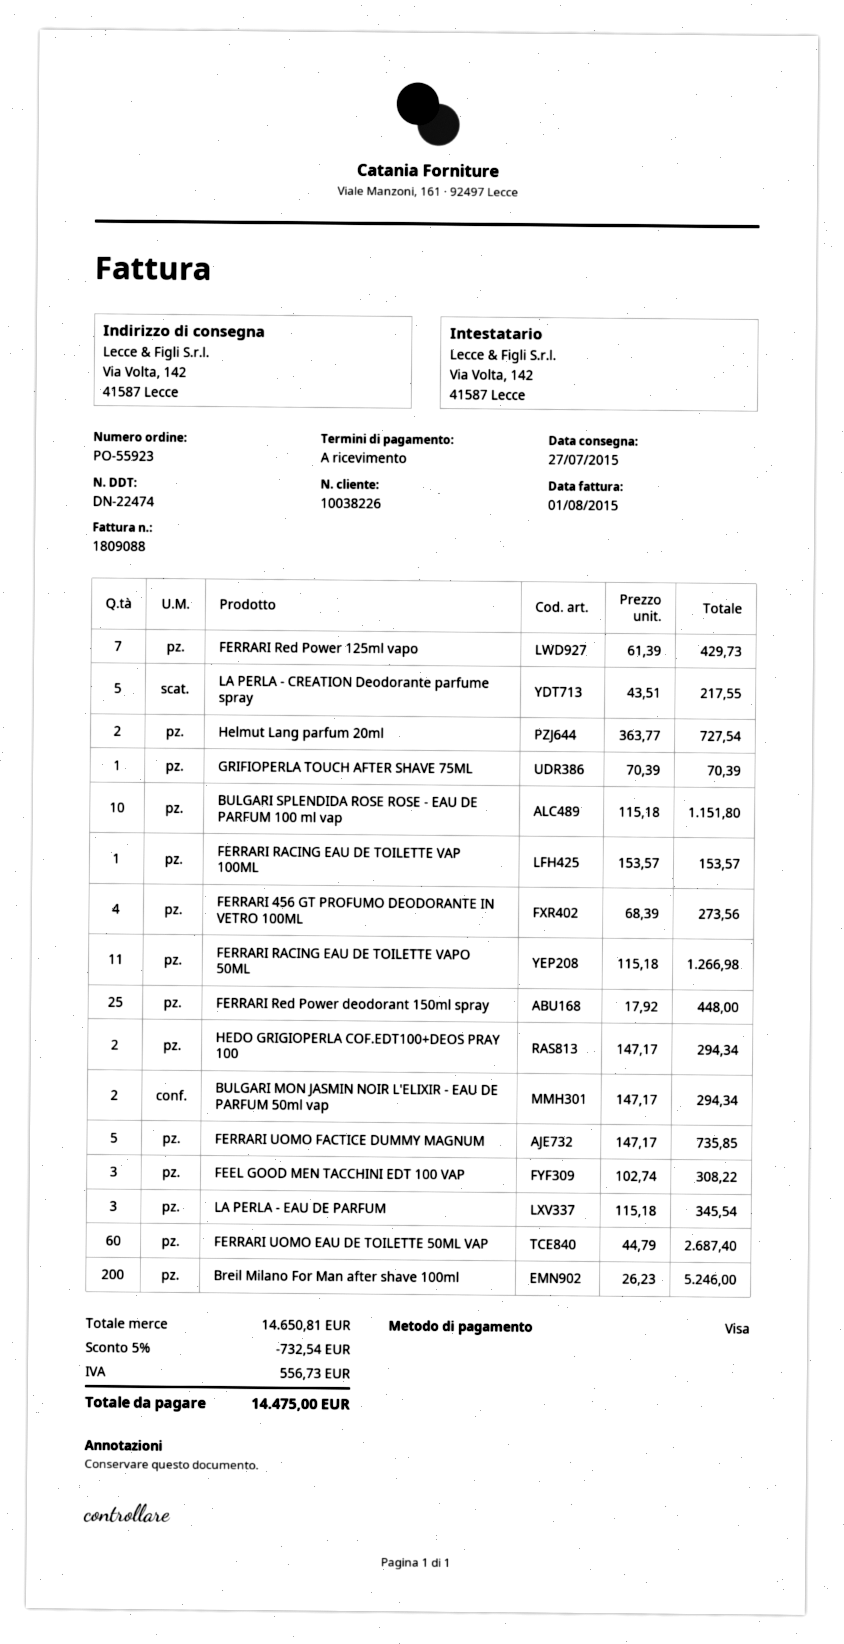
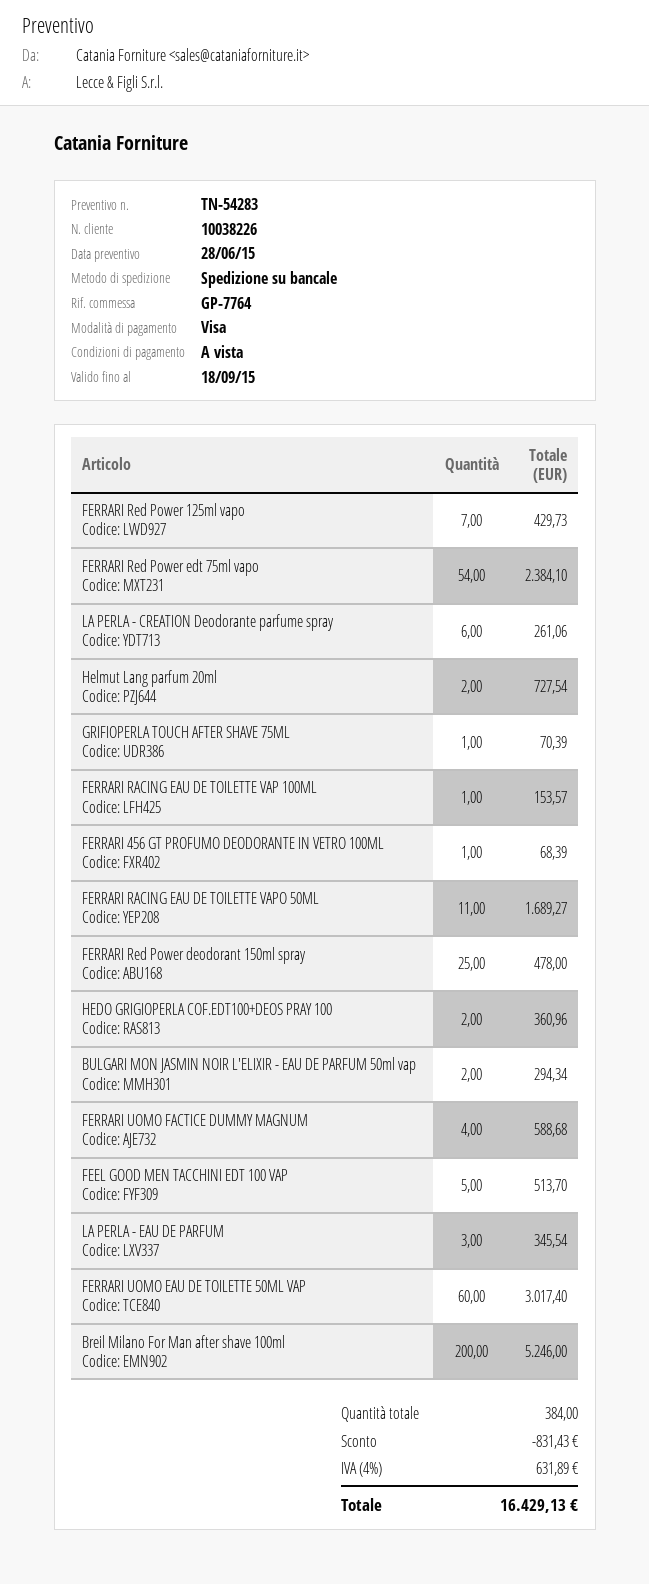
LA PERLA - CREATION Deodorante parfume spray: 5 for 217.55 -> 6 for 261.06
BULGARI SPLENDIDA ROSE ROSE - EAU DE PARFUM 100 ml vap: 10 for 1151.80 -> none
FERRARI 456 GT PROFUMO DEODORANTE IN VETRO 100ML: 4 for 273.56 -> 1 for 68.39
FERRARI RACING EAU DE TOILETTE VAPO 50ML: 11 for 1266.98 -> 11 for 1689.27
FERRARI Red Power deodorant 150ml spray: 25 for 448.00 -> 25 for 478.00
HEDO GRIGIOPERLA COF.EDT100+DEOS PRAY 100: 2 for 294.34 -> 2 for 360.96
FERRARI UOMO FACTICE DUMMY MAGNUM: 5 for 735.85 -> 4 for 588.68
FEEL GOOD MEN TACCHINI EDT 100 VAP: 3 for 308.22 -> 5 for 513.70
FERRARI UOMO EAU DE TOILETTE 50ML VAP: 60 for 2687.40 -> 60 for 3017.40
FERRARI Red Power edt 75ml vapo: none -> 54 for 2384.10
discount: 732.54 -> 831.43
tax: 556.73 -> 631.89
total: 14475.00 -> 16429.13

